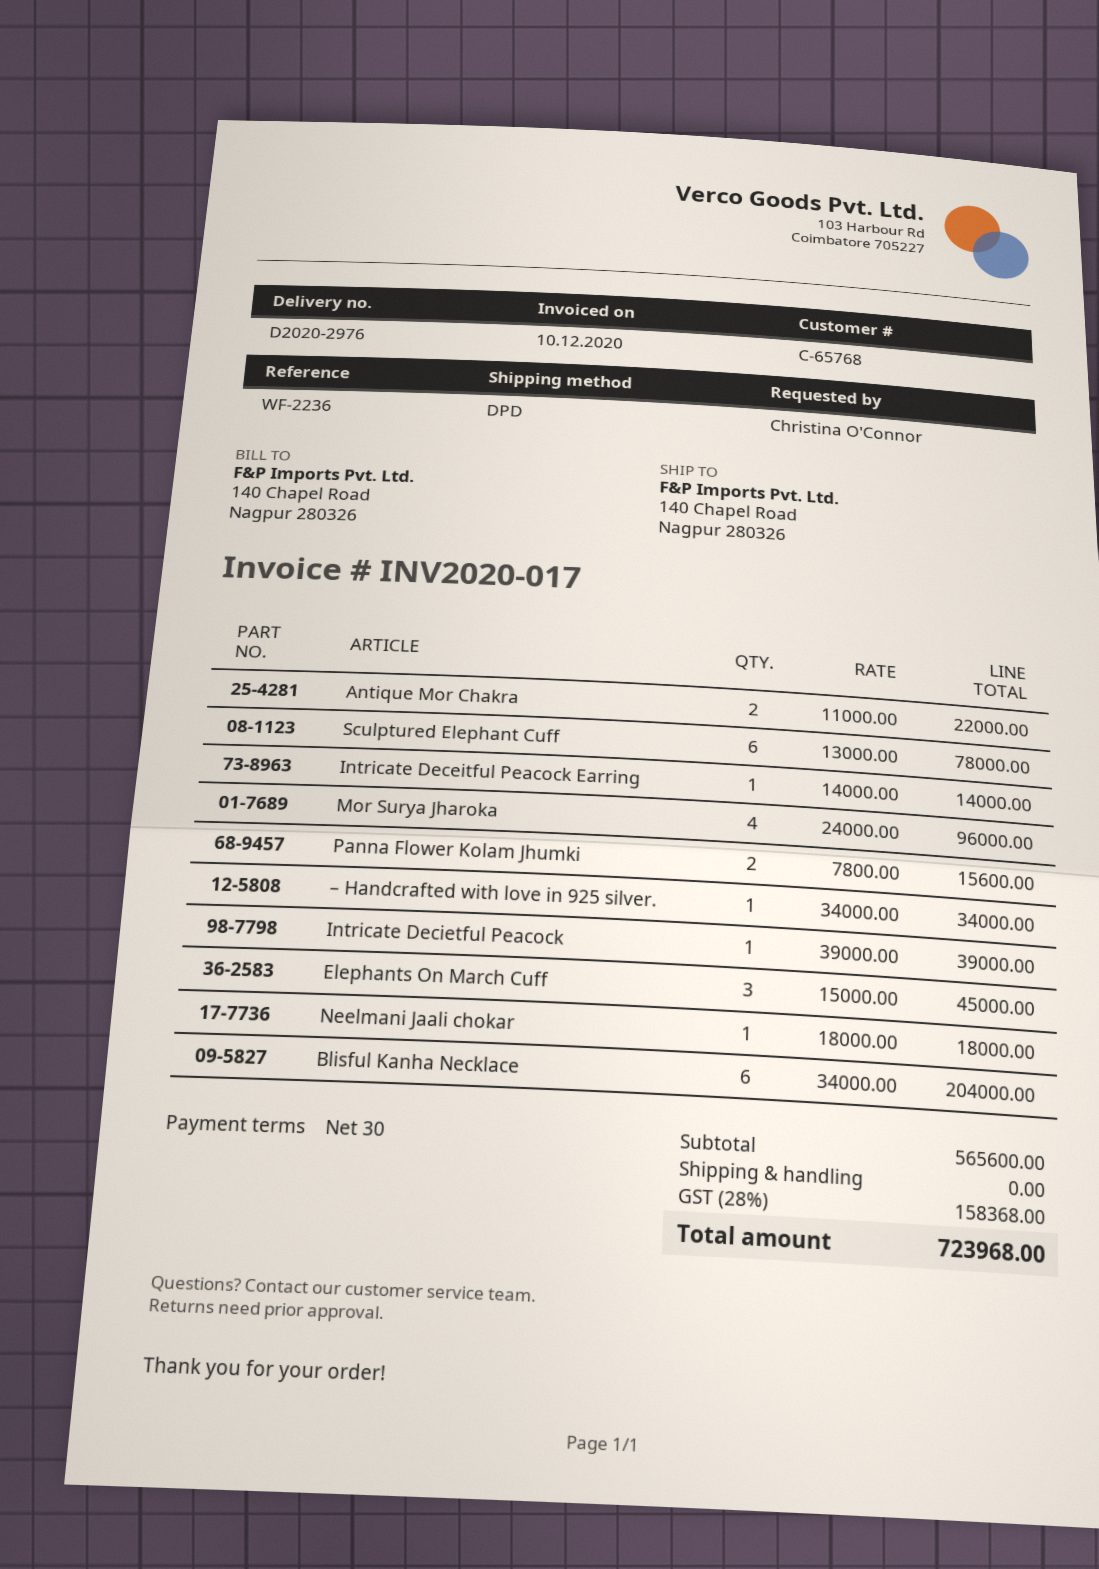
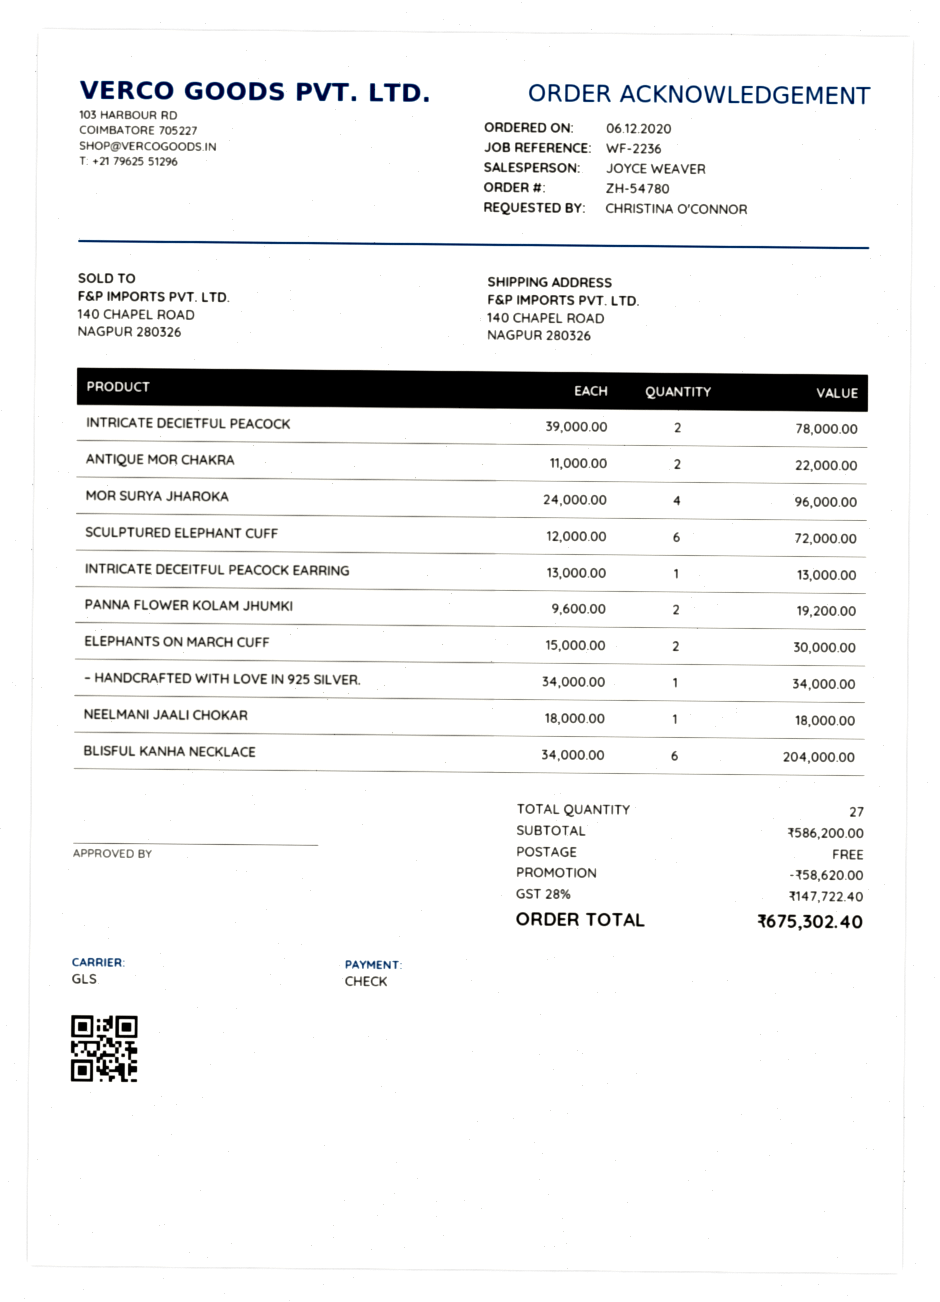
shipping method: DPD -> GLS
Sculptured Elephant Cuff: 6 x 13000.00 = 78000.00 -> 6 x 12000.00 = 72000.00
Intricate Deceitful Peacock Earring: 1 x 14000.00 = 14000.00 -> 1 x 13000.00 = 13000.00
Panna Flower Kolam Jhumki: 2 x 7800.00 = 15600.00 -> 2 x 9600.00 = 19200.00
Intricate Decietful Peacock: 1 x 39000.00 = 39000.00 -> 2 x 39000.00 = 78000.00
Elephants On March Cuff: 3 x 15000.00 = 45000.00 -> 2 x 15000.00 = 30000.00
subtotal: 565600.00 -> 586200.00
discount: none -> 58620.00
tax: 28% = 158368.00 -> 28% = 147722.40
total: 723968.00 -> 675302.40

